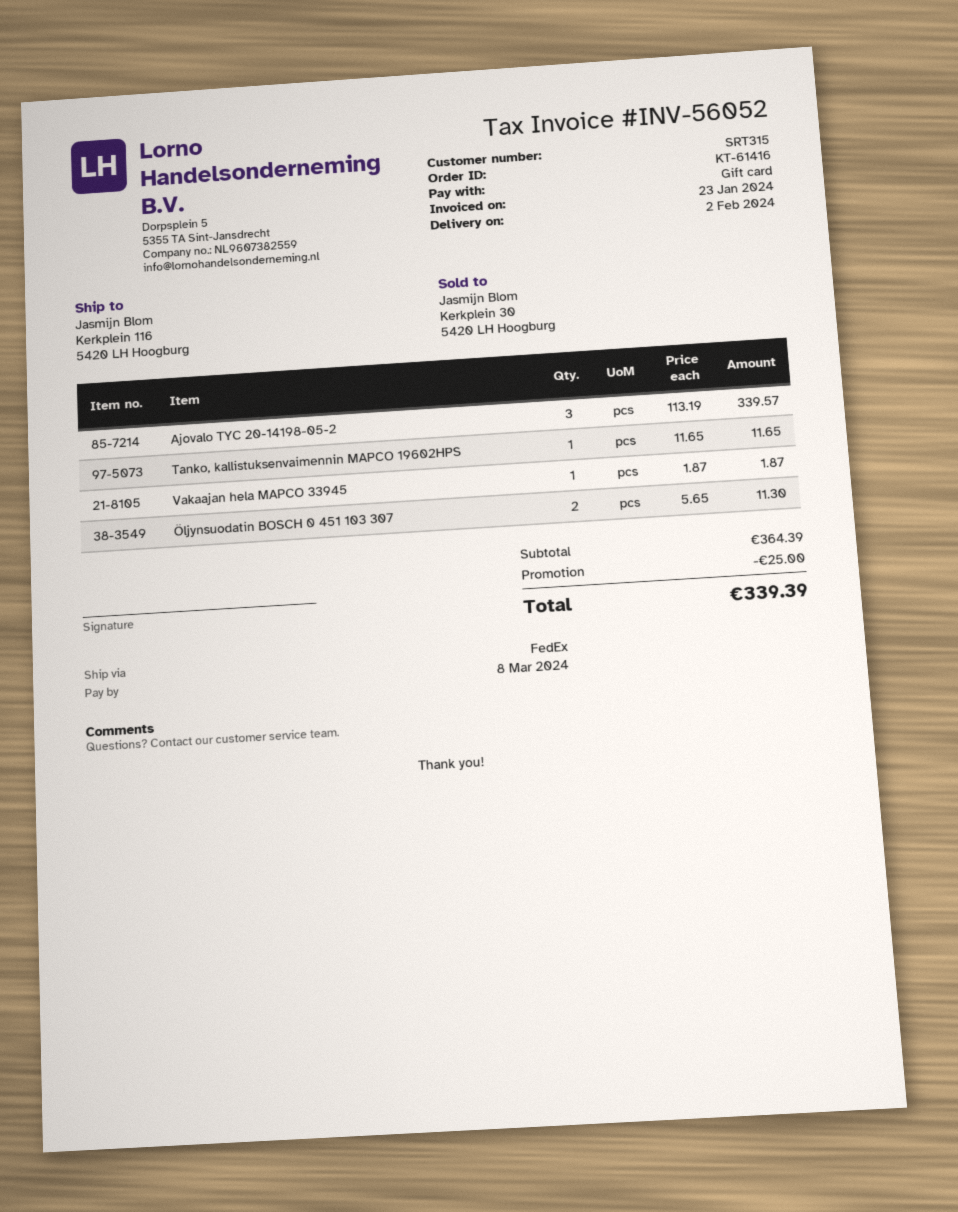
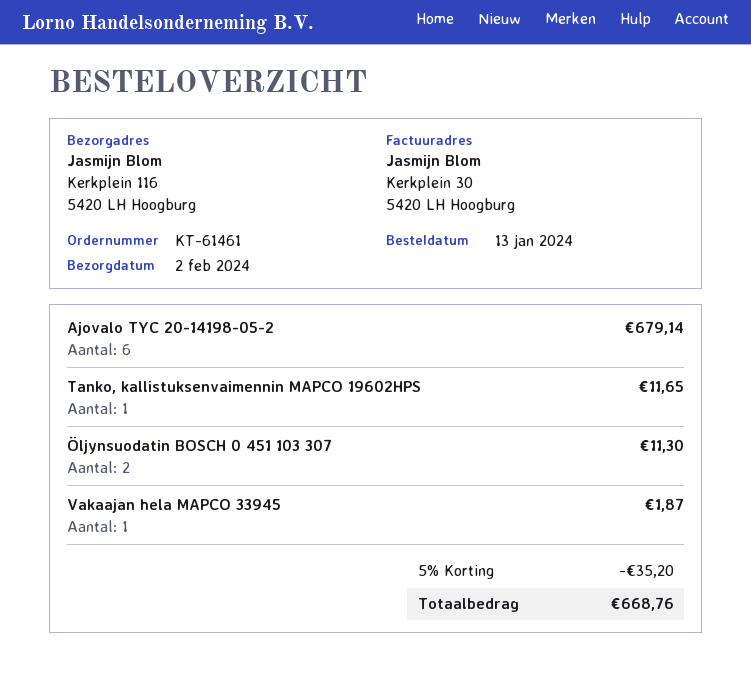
order number: KT-61416 -> KT-61461
Ajovalo TYC 20-14198-05-2: 3 for 339.57 -> 6 for 679.14
discount: 25.00 -> 35.20
total: 339.39 -> 668.76

